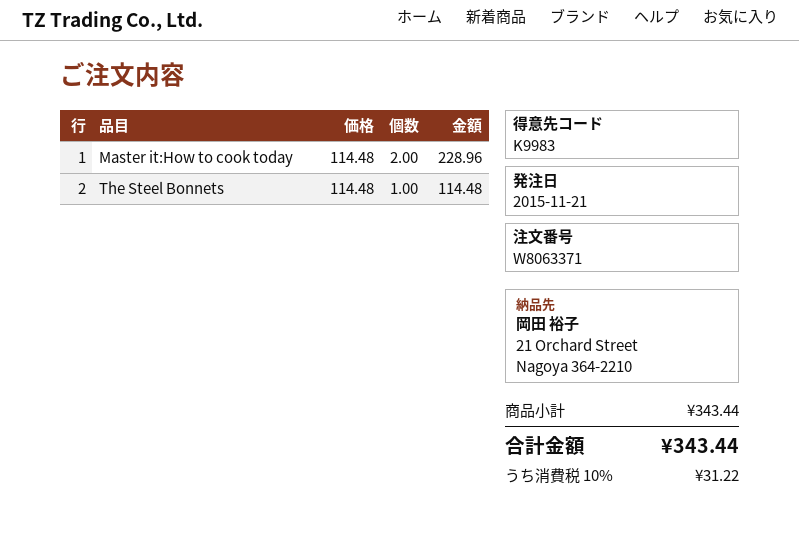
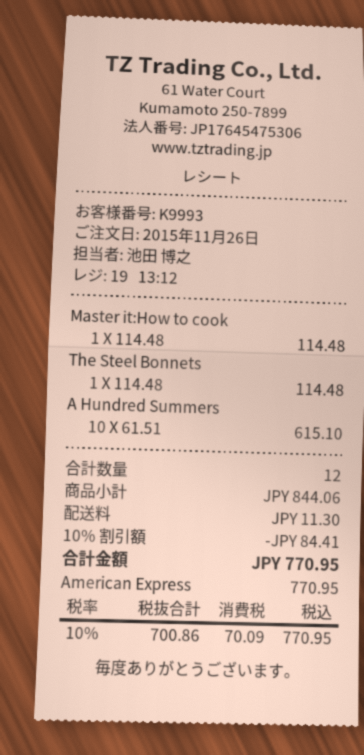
order date: 2015-11-21 -> 2015-11-26
customer number: K9983 -> K9993
Master it:How to cook today: 2 x 114.48 = 228.96 -> 1 x 114.48 = 114.48
A Hundred Summers: none -> 10 x 61.51 = 615.10
subtotal: 343.44 -> 844.06
discount: none -> 10% = 84.41
shipping: none -> 11.30
tax: 10% = 31.22 -> 10% = 70.09
total: 343.44 -> 770.95

